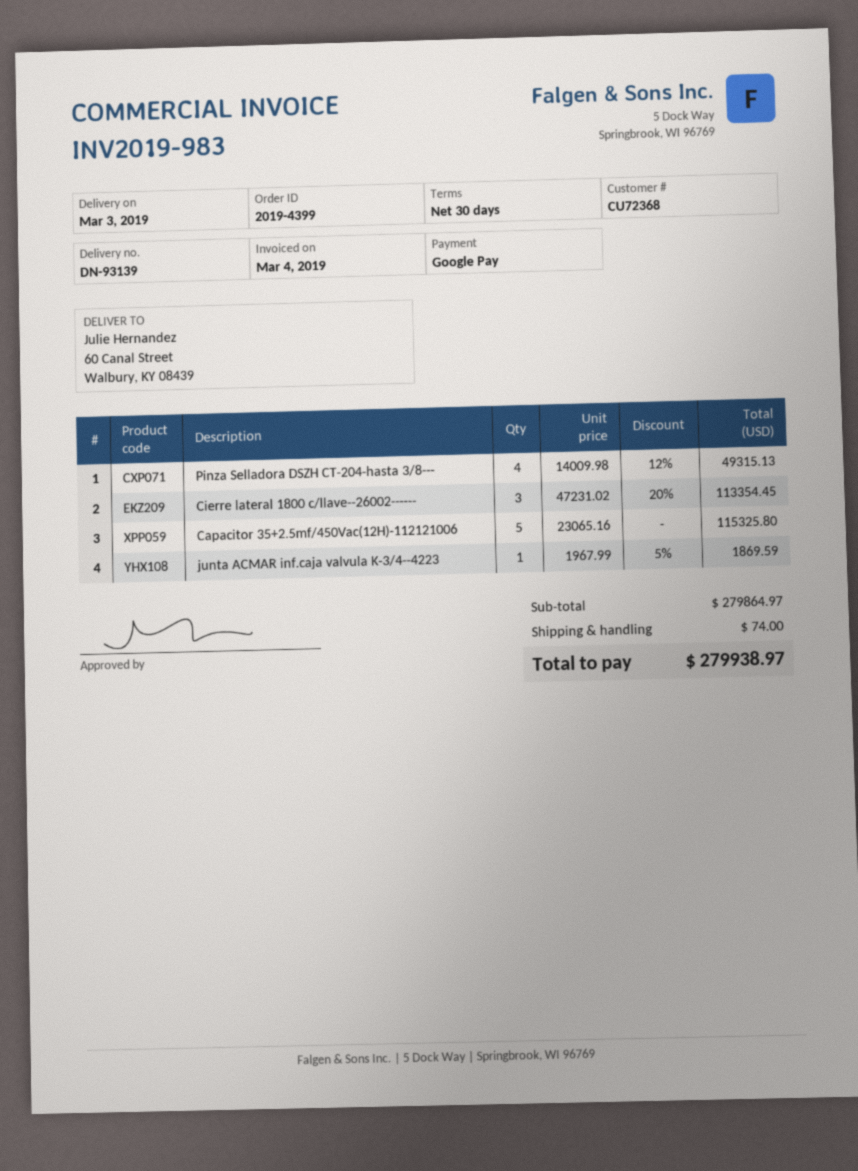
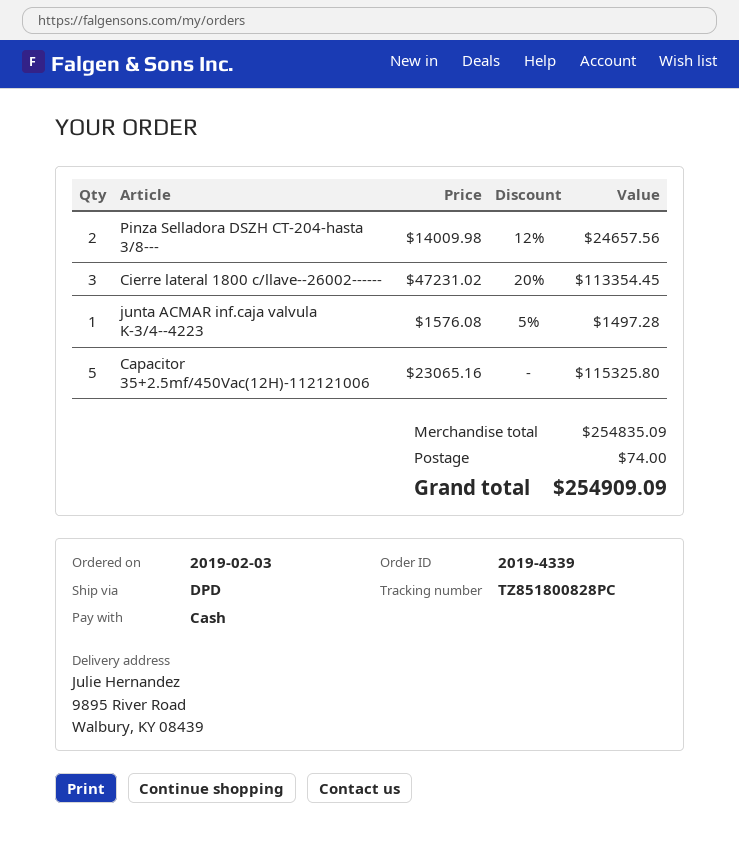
order number: 2019-4399 -> 2019-4339
payment method: Google Pay -> cash
ship to: 60 Canal Street, Walbury, KY 08439 -> 9895 River Road, Walbury, KY 08439
Pinza Selladora DSZH CT-204-hasta 3/8---: 4 x 14009.98 - 12% = 49315.13 -> 2 x 14009.98 - 12% = 24657.56
junta ACMAR inf.caja valvula K-3/4--4223: 1 x 1967.99 - 5% = 1869.59 -> 1 x 1576.08 - 5% = 1497.28
subtotal: 279864.97 -> 254835.09
total: 279938.97 -> 254909.09

